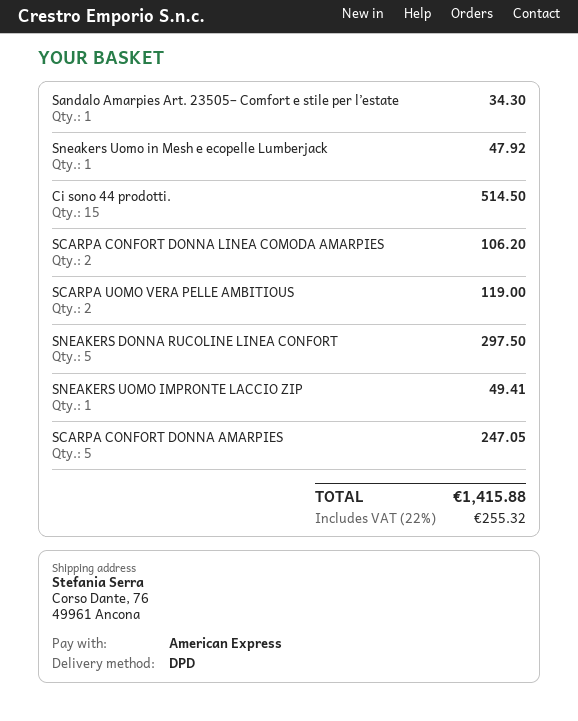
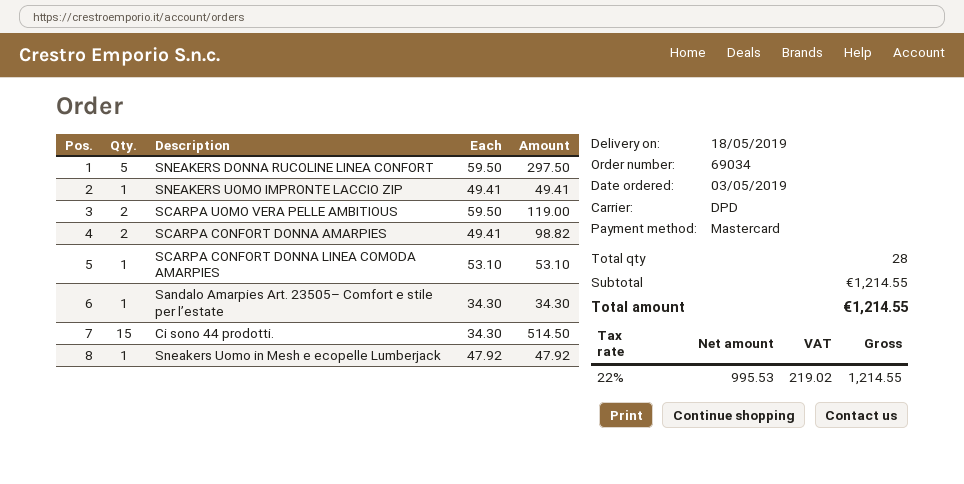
payment method: American Express -> Mastercard
SCARPA CONFORT DONNA LINEA COMODA AMARPIES: 2 for 106.20 -> 1 for 53.10
SCARPA CONFORT DONNA AMARPIES: 5 for 247.05 -> 2 for 98.82
tax: 22% = 255.32 -> 22% = 219.02
total: 1415.88 -> 1214.55

